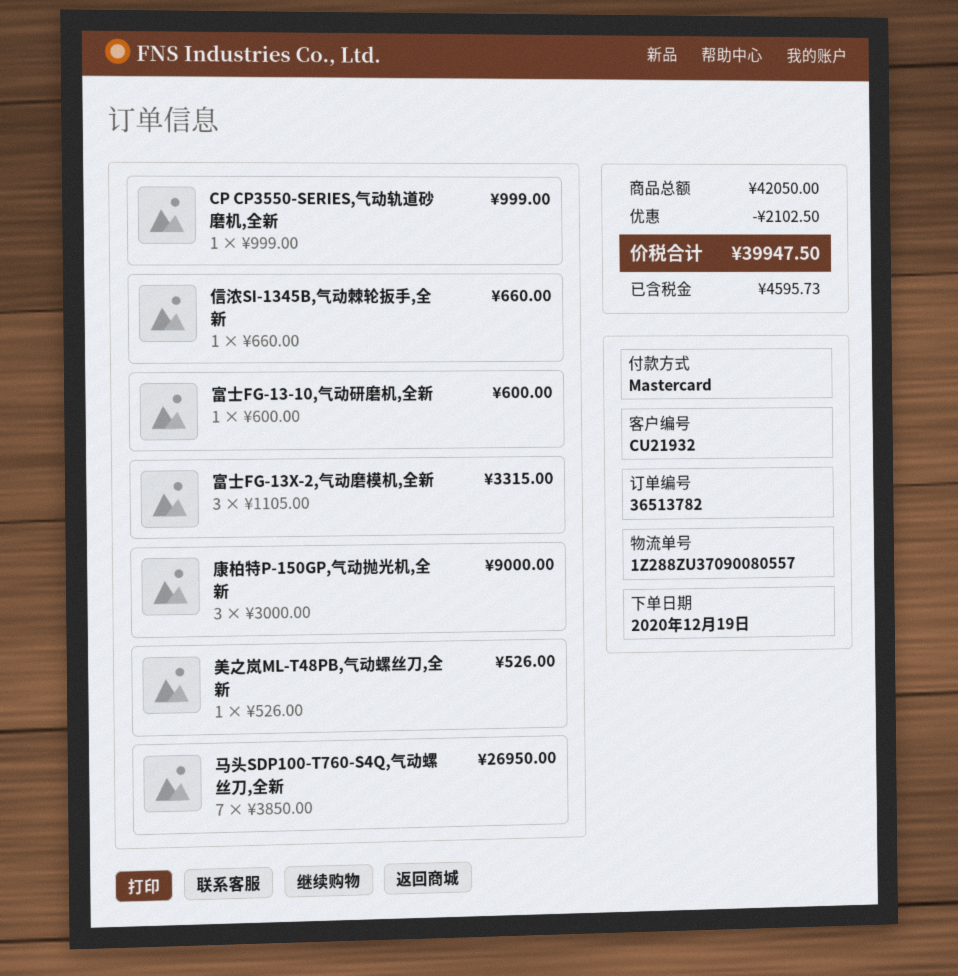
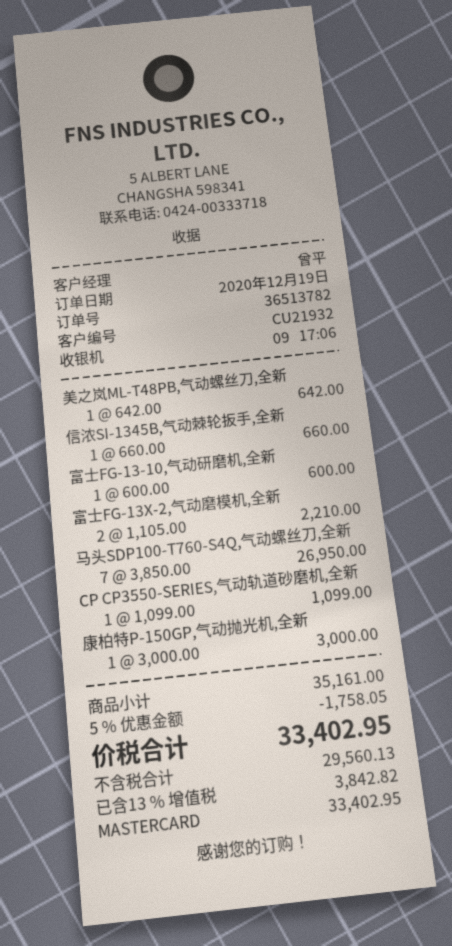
CP CP3550-SERIES,气动轨道砂磨机,全新: 1 x 999.00 = 999.00 -> 1 x 1099.00 = 1099.00
富士FG-13X-2,气动磨模机,全新: 3 x 1105.00 = 3315.00 -> 2 x 1105.00 = 2210.00
康柏特P-150GP,气动抛光机,全新: 3 x 3000.00 = 9000.00 -> 1 x 3000.00 = 3000.00
美之岚ML-T48PB,气动螺丝刀,全新: 1 x 526.00 = 526.00 -> 1 x 642.00 = 642.00
subtotal: 42050.00 -> 35161.00
discount: 2102.50 -> 1758.05
tax: 4595.73 -> 3842.82
total: 39947.50 -> 33402.95

